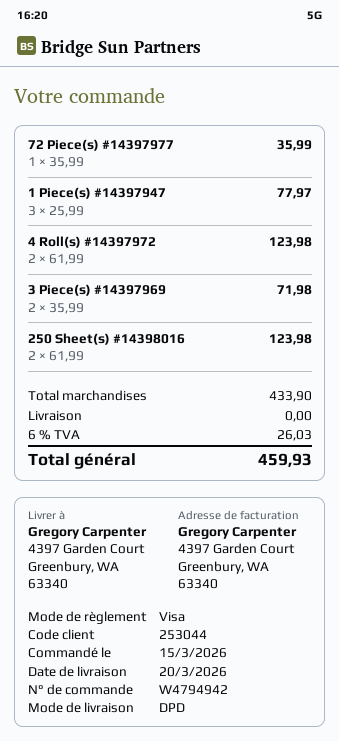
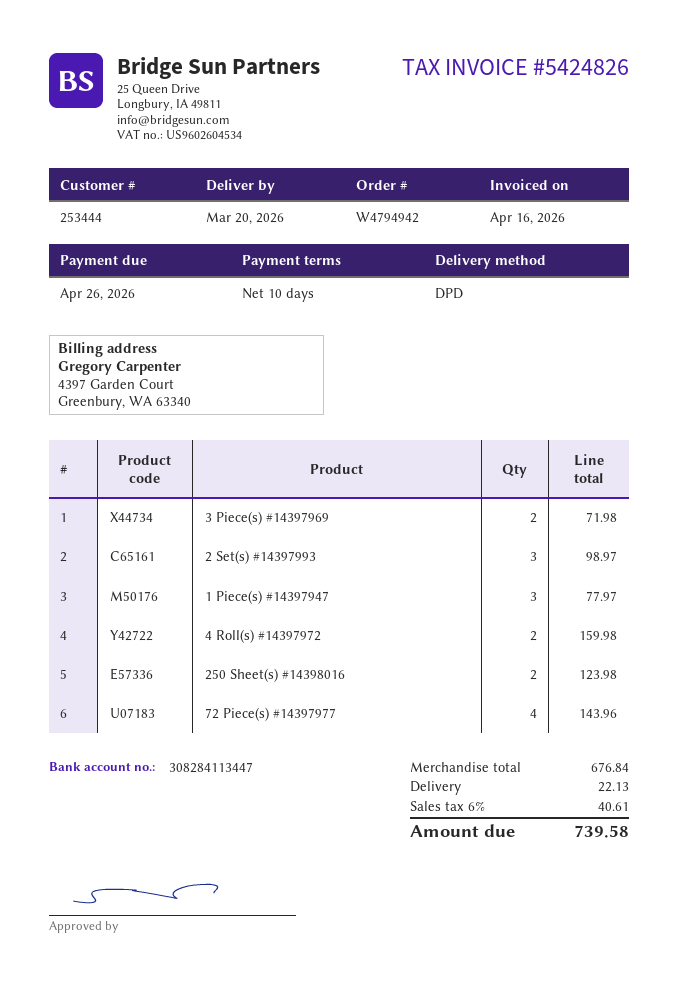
customer number: 253044 -> 253444
72 Piece(s) #14397977: 1 for 35.99 -> 4 for 143.96
4 Roll(s) #14397972: 2 for 123.98 -> 2 for 159.98
2 Set(s) #14397993: none -> 3 for 98.97
subtotal: 433.90 -> 676.84
shipping: 0.00 -> 22.13
tax: 6% = 26.03 -> 6% = 40.61
total: 459.93 -> 739.58

